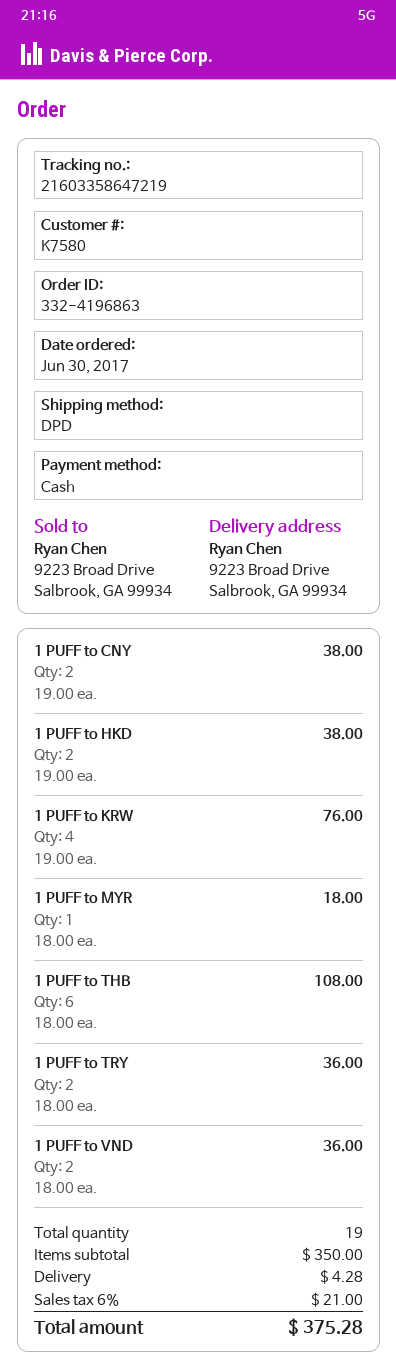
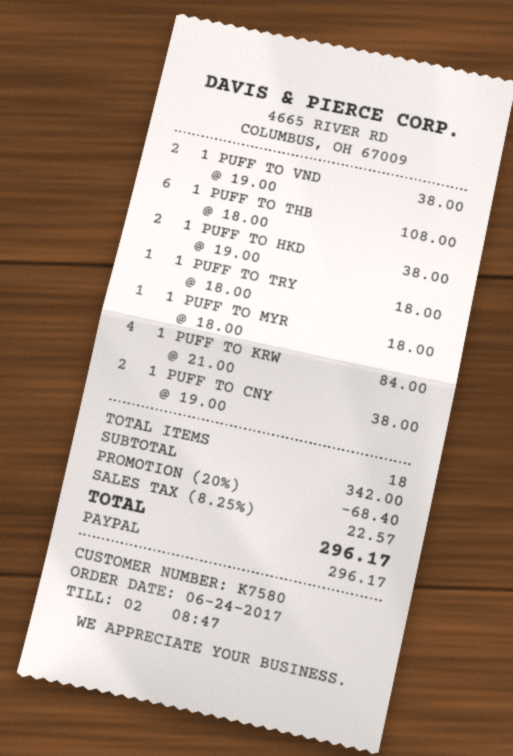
order date: 2017-06-30 -> 2017-06-24
payment method: cash -> PayPal
1 PUFF to KRW: 4 x 19.00 = 76.00 -> 4 x 21.00 = 84.00
1 PUFF to TRY: 2 x 18.00 = 36.00 -> 1 x 18.00 = 18.00
1 PUFF to VND: 2 x 18.00 = 36.00 -> 2 x 19.00 = 38.00
total quantity: 19 -> 18
subtotal: 350.00 -> 342.00
discount: none -> 20% = 68.40
shipping: 4.28 -> none
tax: 6% = 21.00 -> 8.25% = 22.57
total: 375.28 -> 296.17

